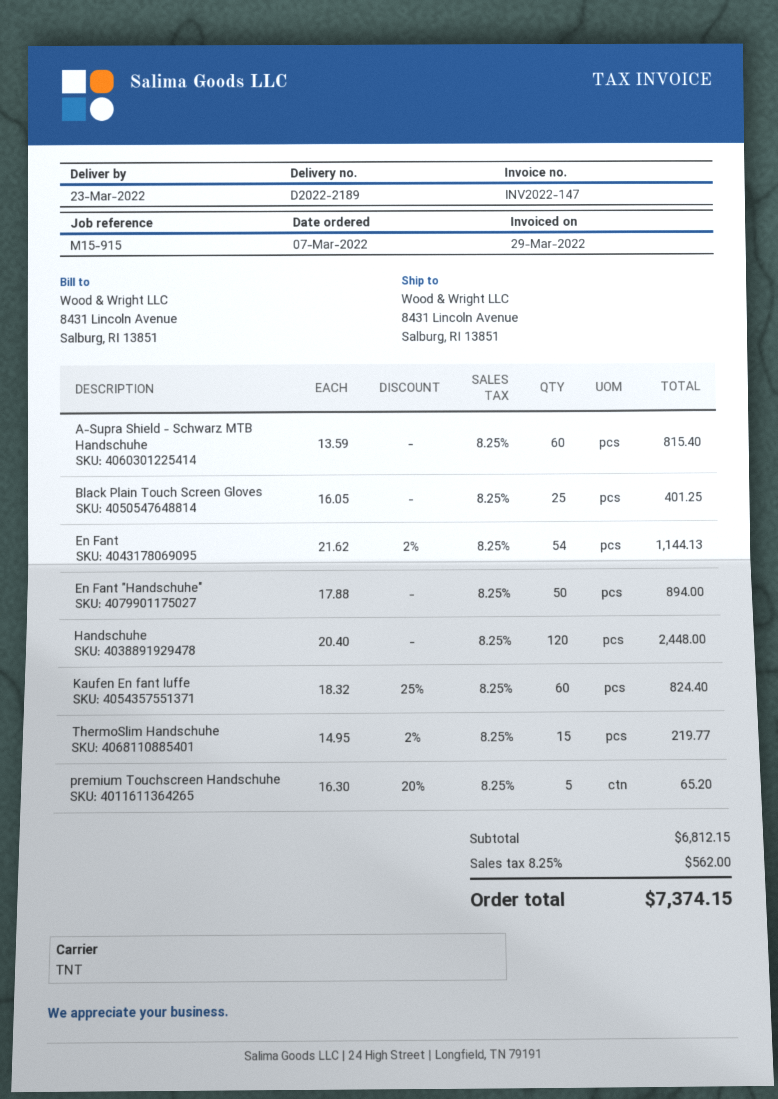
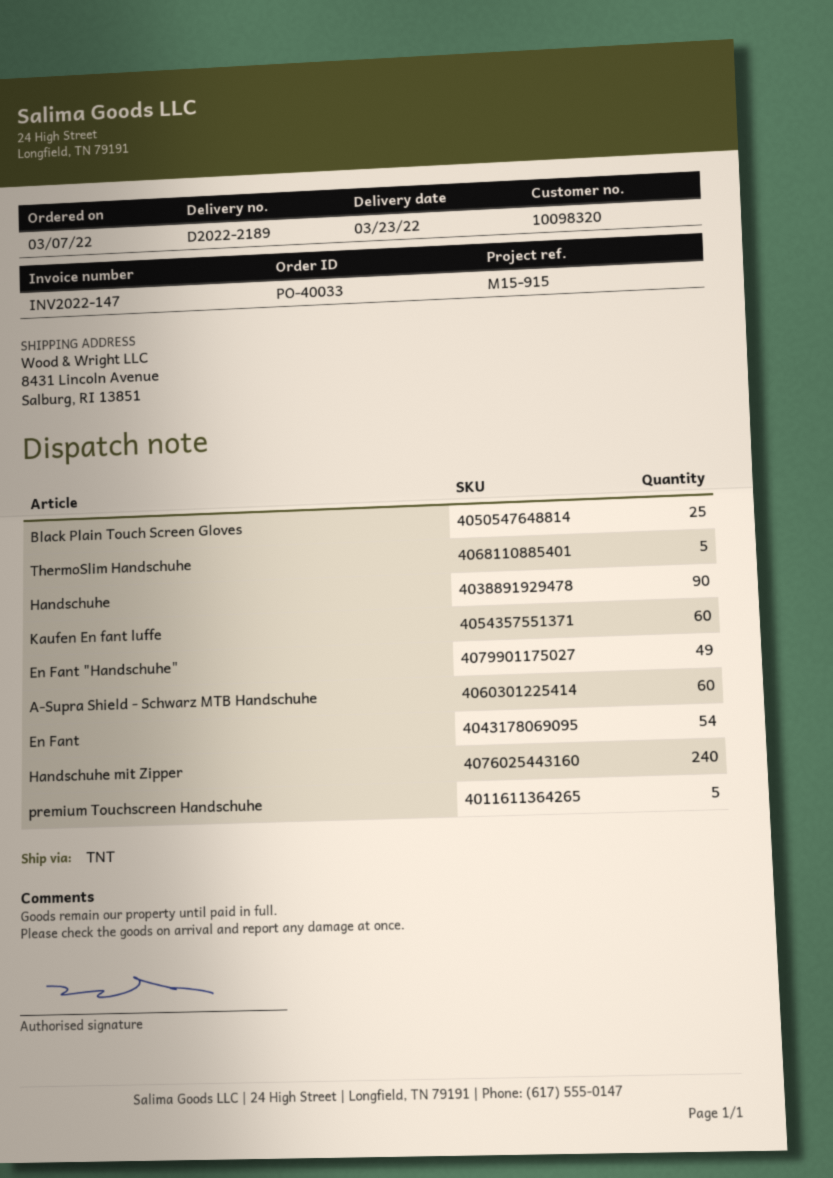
En Fant "Handschuhe": 50 -> 49
Handschuhe: 120 -> 90
ThermoSlim Handschuhe: 15 -> 5
Handschuhe mit Zipper: none -> 240

